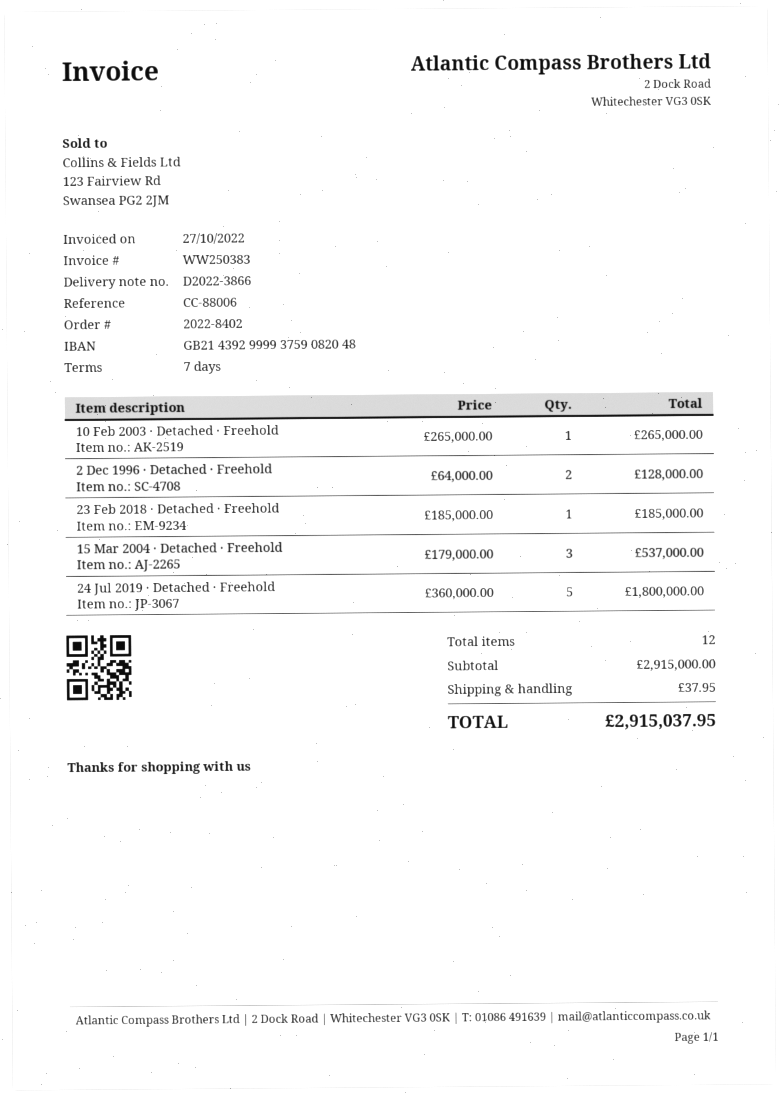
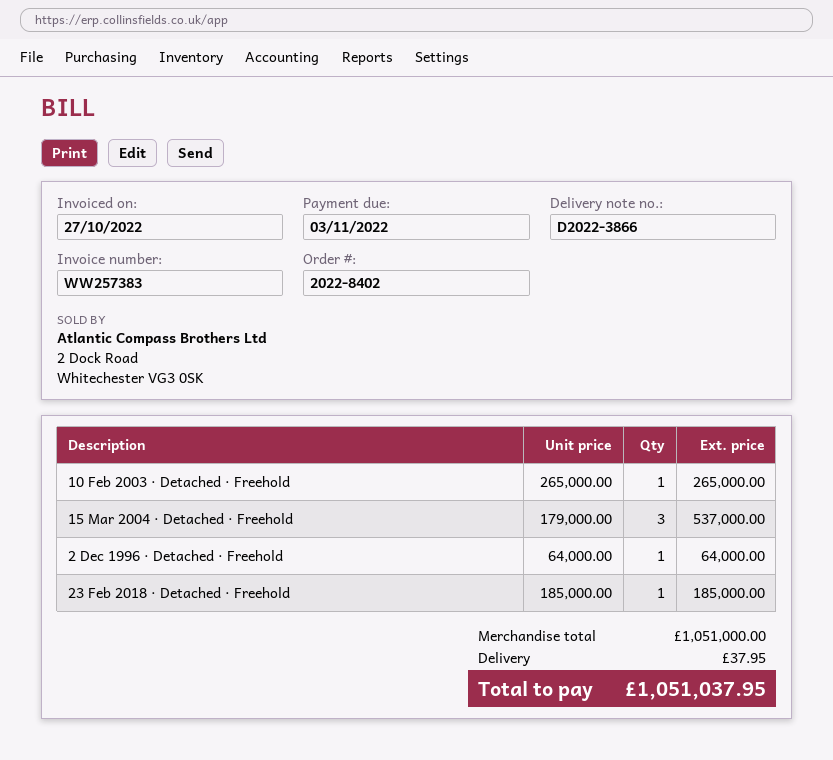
invoice number: WW250383 -> WW257383
2 Dec 1996 · Detached · Freehold: 2 x 64000.00 = 128000.00 -> 1 x 64000.00 = 64000.00
24 Jul 2019 · Detached · Freehold: 5 x 360000.00 = 1800000.00 -> none
subtotal: 2915000.00 -> 1051000.00
total: 2915037.95 -> 1051037.95

